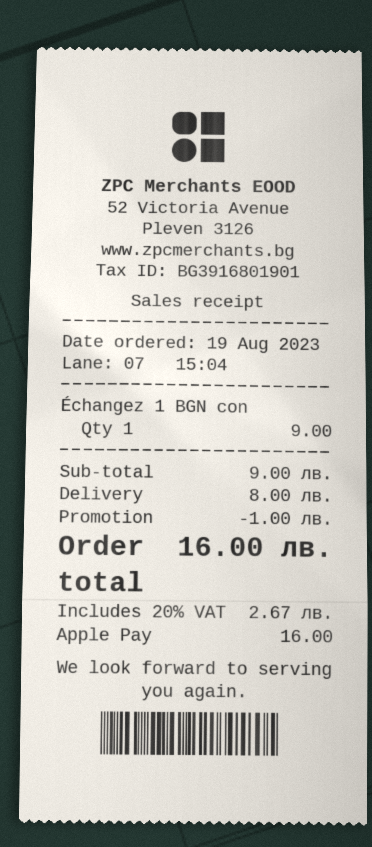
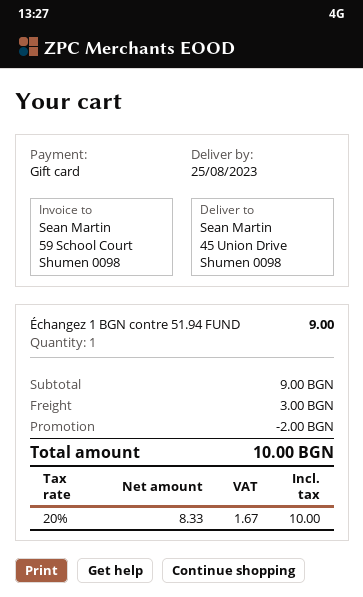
payment method: Apple Pay -> gift card
discount: 1.00 -> 2.00
shipping: 8.00 -> 3.00
tax: 20% = 2.67 -> 20% = 1.67
total: 16.00 -> 10.00

